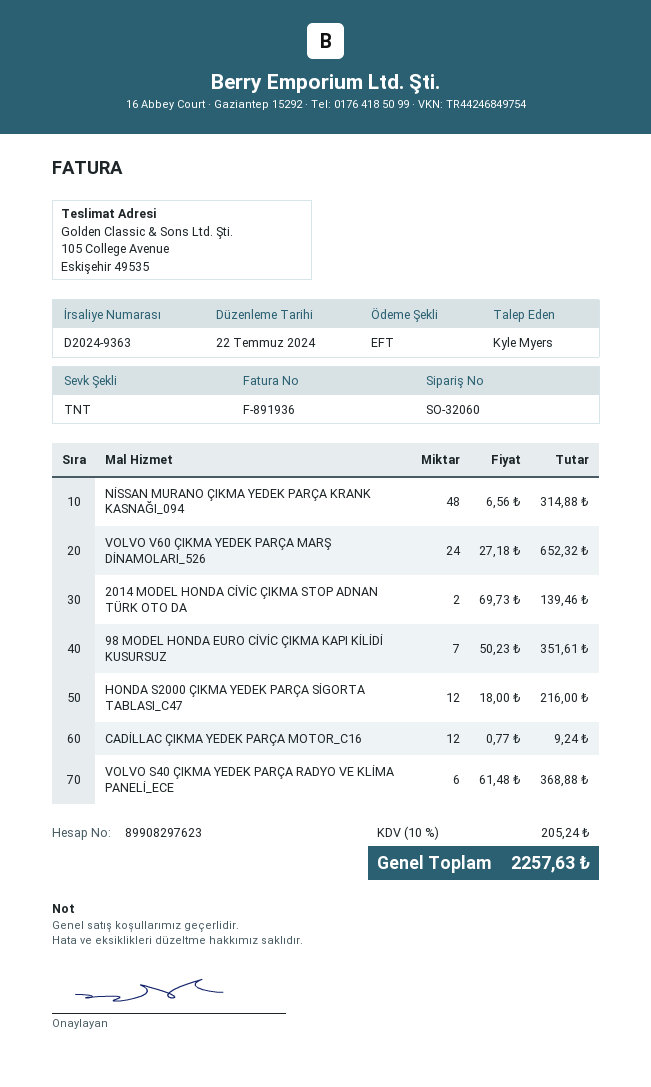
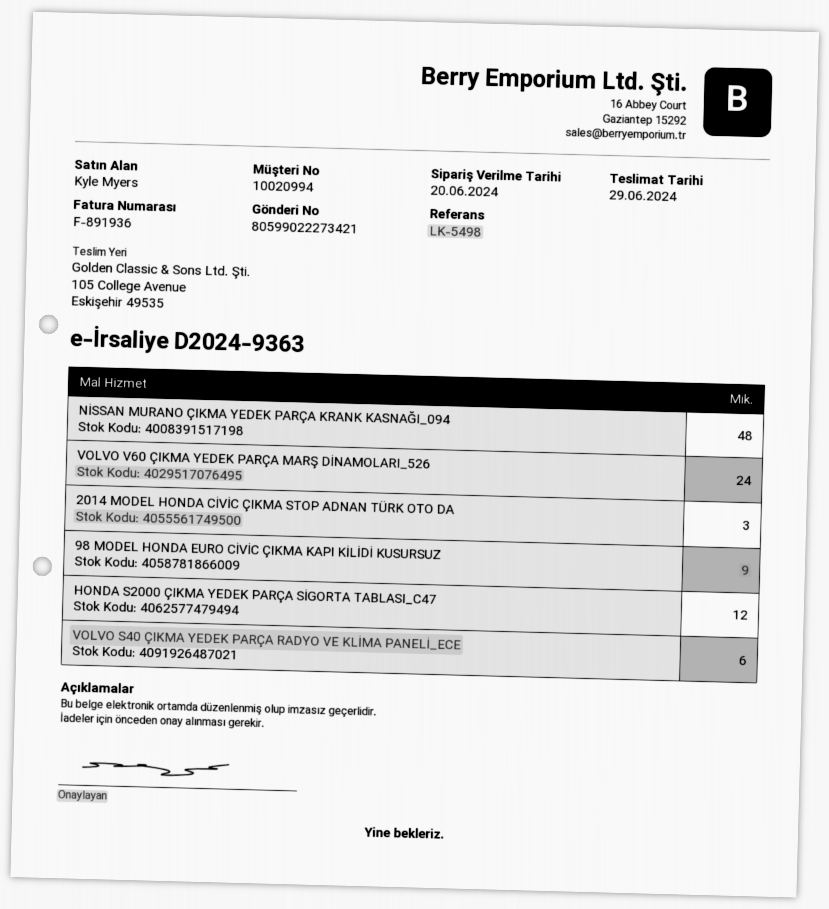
2014 MODEL HONDA CİVİC ÇIKMA STOP ADNAN TÜRK OTO DA: 2 -> 3
98 MODEL HONDA EURO CİVİC ÇIKMA KAPI KİLİDİ KUSURSUZ: 7 -> 9
CADİLLAC ÇIKMA YEDEK PARÇA MOTOR_C16: 12 -> none

